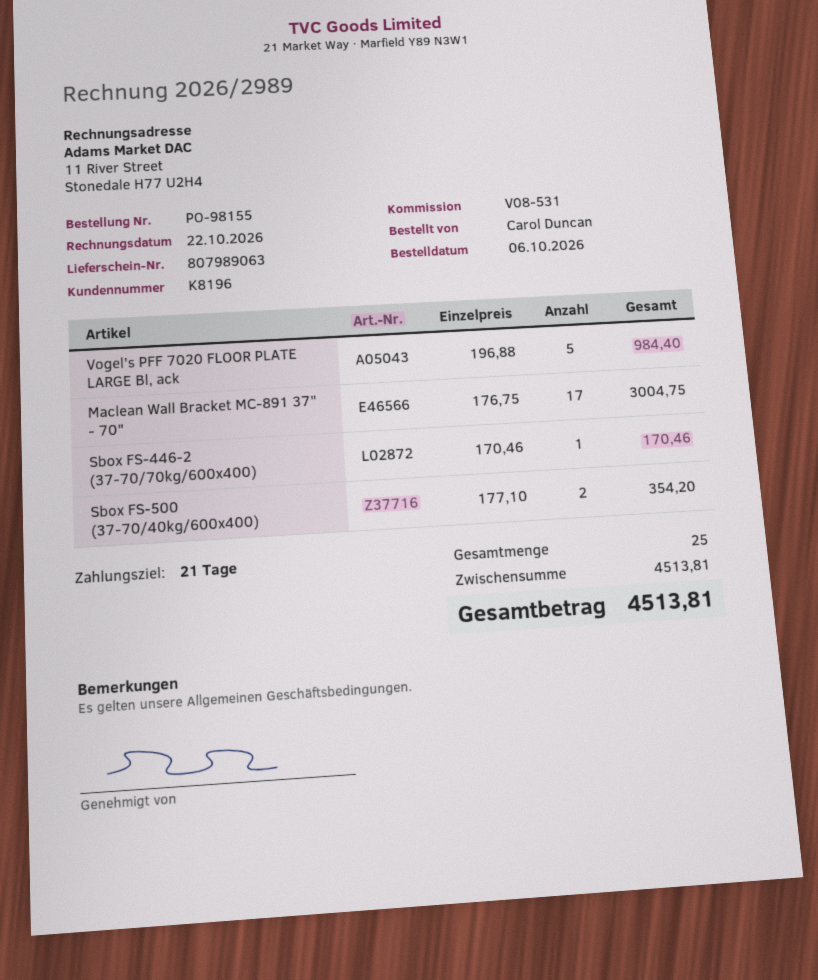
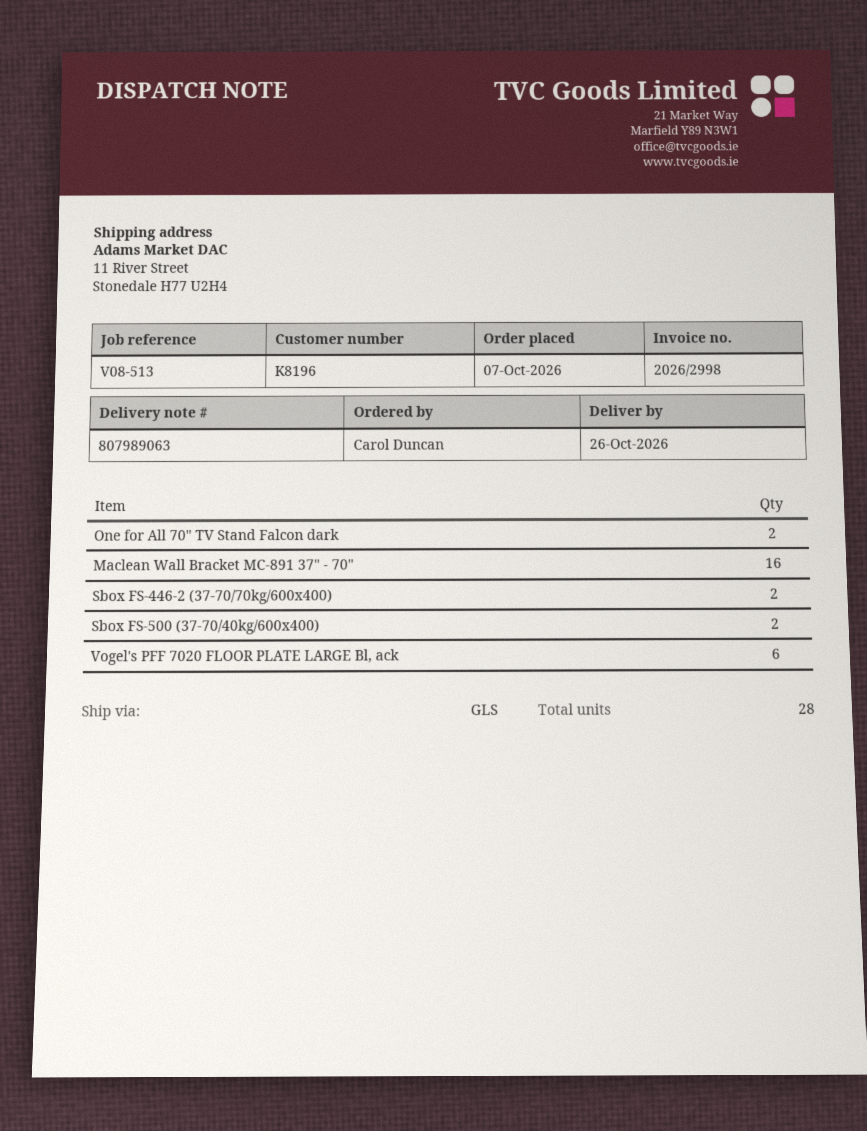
order date: 2026-10-06 -> 2026-10-07
invoice number: 2026/2989 -> 2026/2998
reference: V08-531 -> V08-513
Vogel's PFF 7020 FLOOR PLATE LARGE Bl, ack: 5 -> 6
Maclean Wall Bracket MC-891 37" - 70": 17 -> 16
Sbox FS-446-2 (37-70/70kg/600x400): 1 -> 2
One for All 70" TV Stand Falcon dark: none -> 2
total quantity: 25 -> 28

